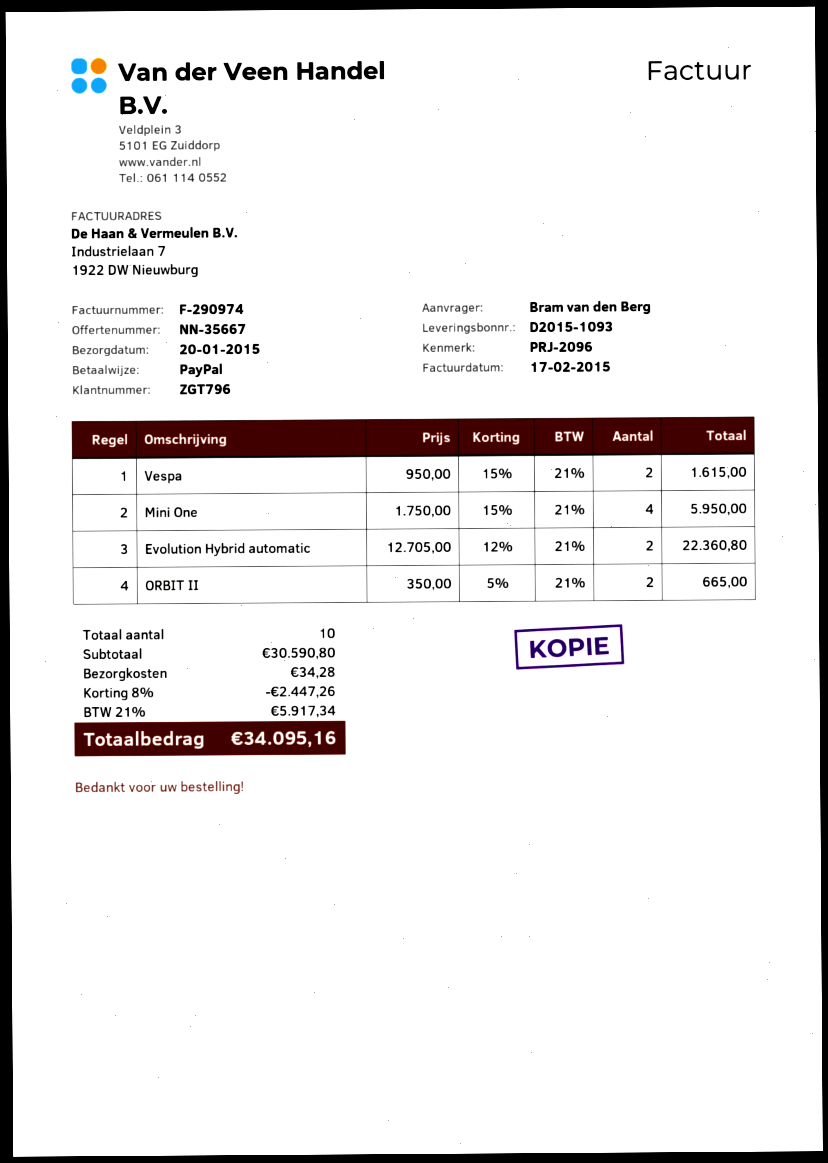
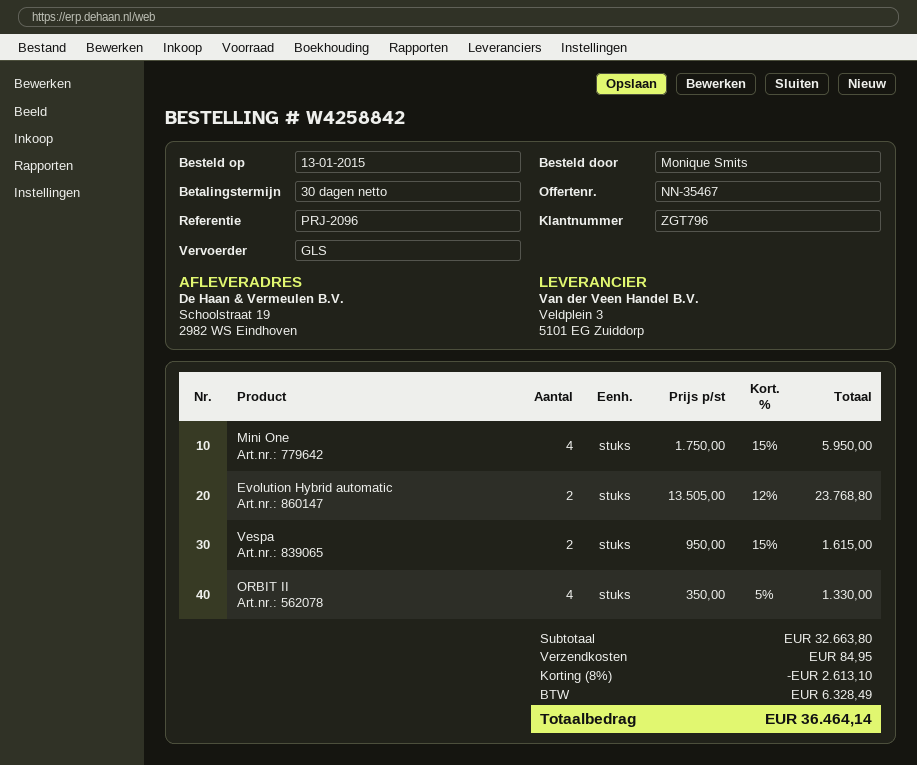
quote number: NN-35667 -> NN-35467
ordered by: Bram van den Berg -> Monique Smits
Evolution Hybrid automatic: 2 x 12705.00 - 12% = 22360.80 -> 2 x 13505.00 - 12% = 23768.80
ORBIT II: 2 x 350.00 - 5% = 665.00 -> 4 x 350.00 - 5% = 1330.00
subtotal: 30590.80 -> 32663.80
discount: 8% = 2447.26 -> 8% = 2613.10
shipping: 34.28 -> 84.95
tax: 5917.34 -> 6328.49
total: 34095.16 -> 36464.14

